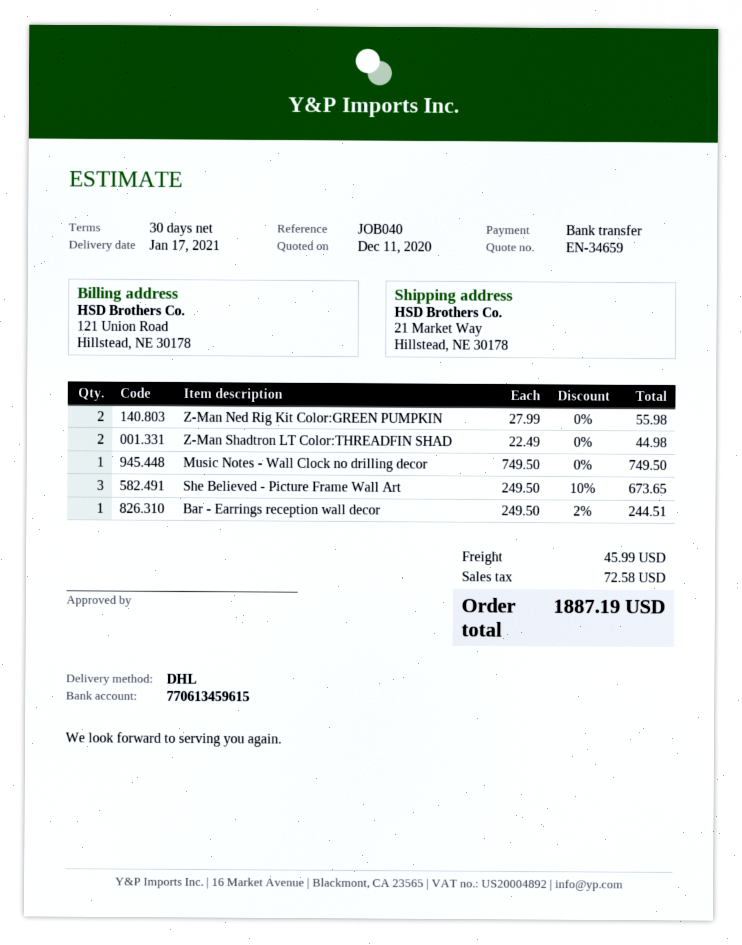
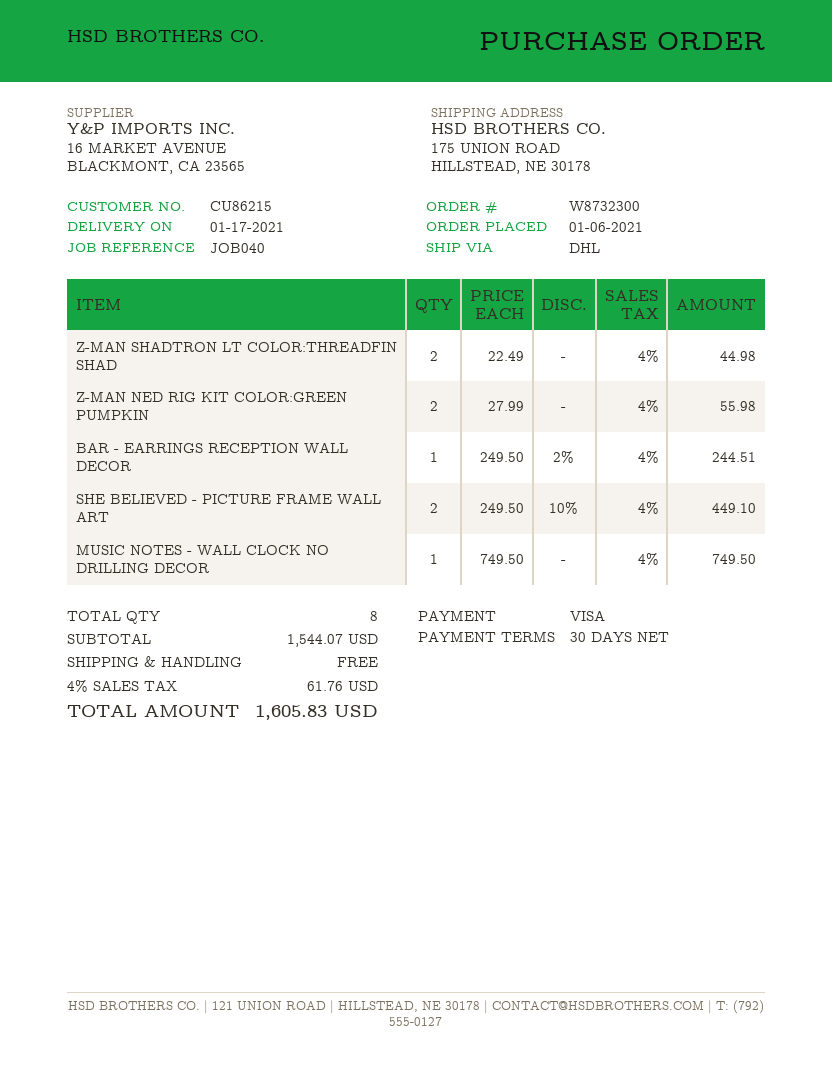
payment method: bank transfer -> Visa
ship to: 21 Market Way, Hillstead, NE 30178 -> 175 UNION ROAD, HILLSTEAD, NE 30178
She Believed - Picture Frame Wall Art: 3 x 249.50 - 10% = 673.65 -> 2 x 249.50 - 10% = 449.10
shipping: 45.99 -> 0.00
tax: 72.58 -> 61.76
total: 1887.19 -> 1605.83

